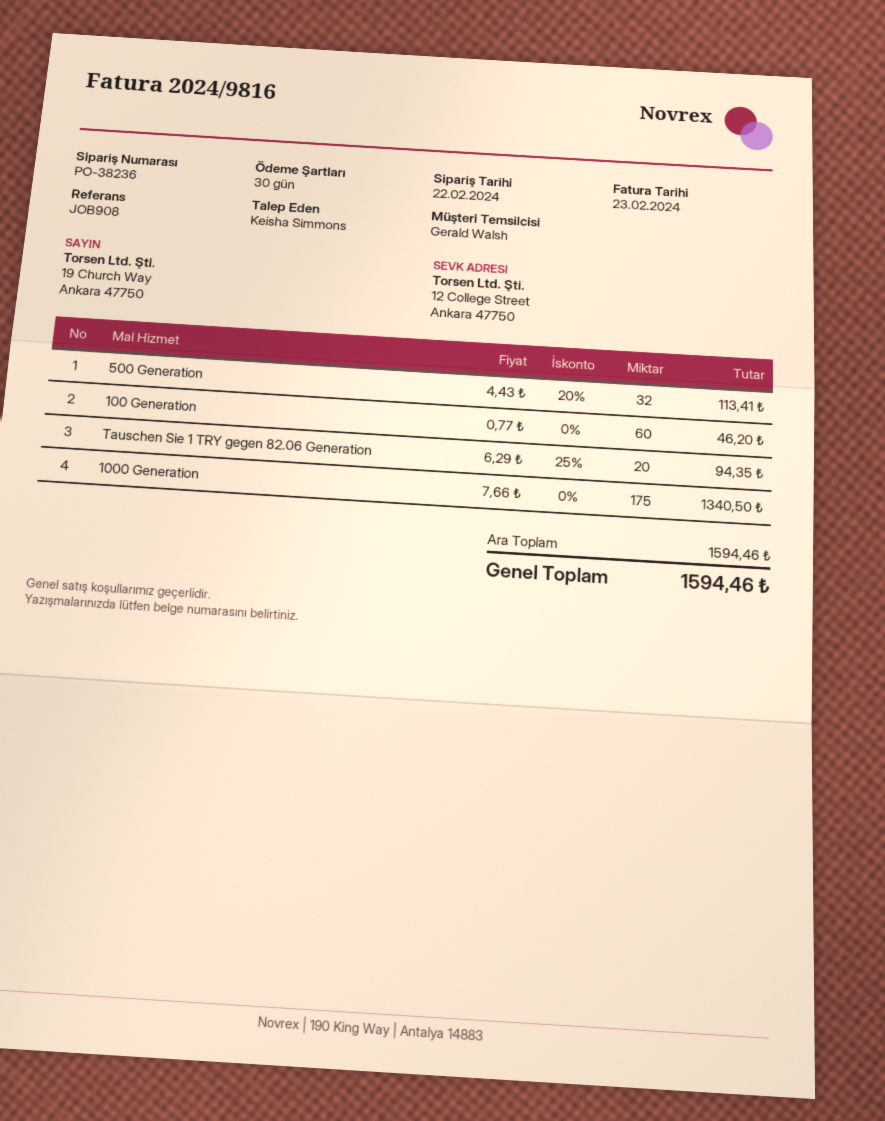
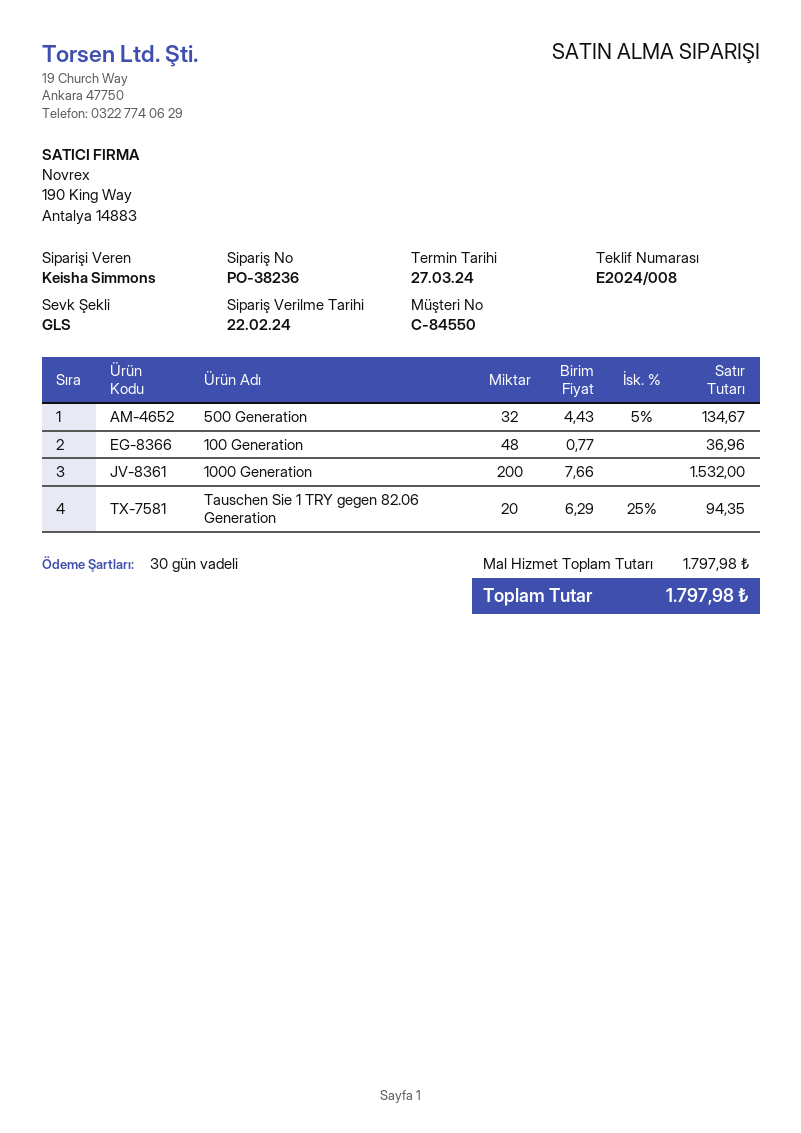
500 Generation: 32 x 4.43 - 20% = 113.41 -> 32 x 4.43 - 5% = 134.67
100 Generation: 60 x 0.77 = 46.20 -> 48 x 0.77 = 36.96
1000 Generation: 175 x 7.66 = 1340.50 -> 200 x 7.66 = 1532.00
subtotal: 1594.46 -> 1797.98
total: 1594.46 -> 1797.98

